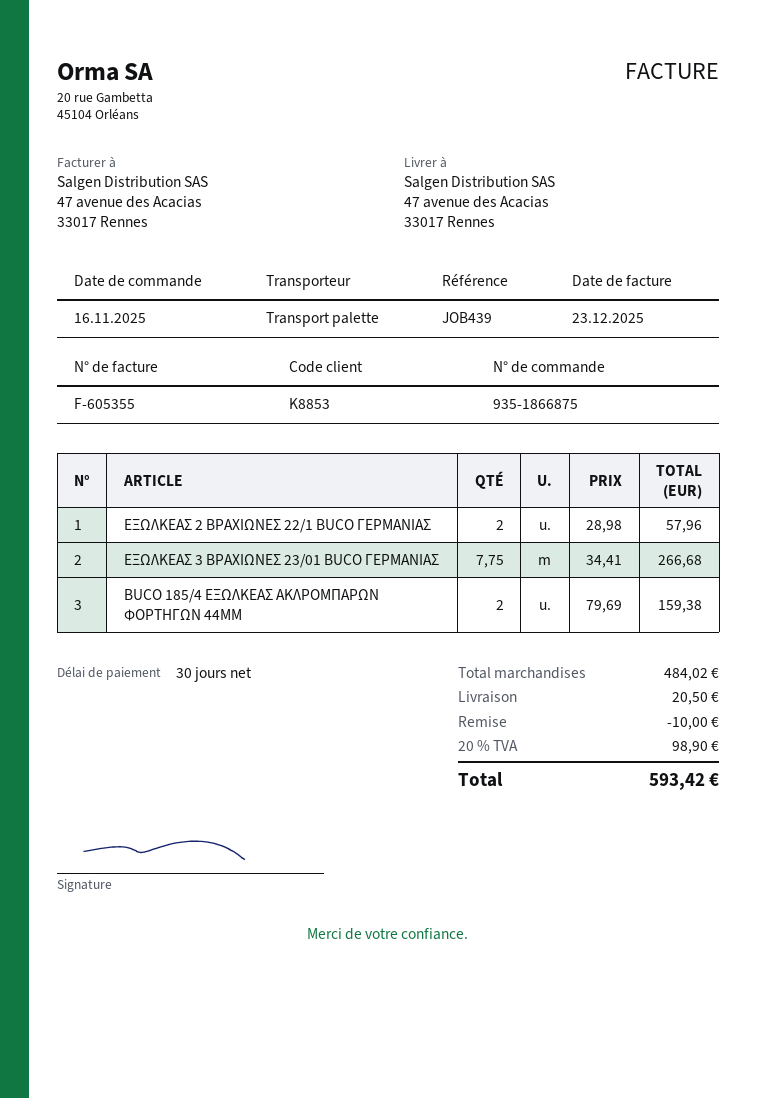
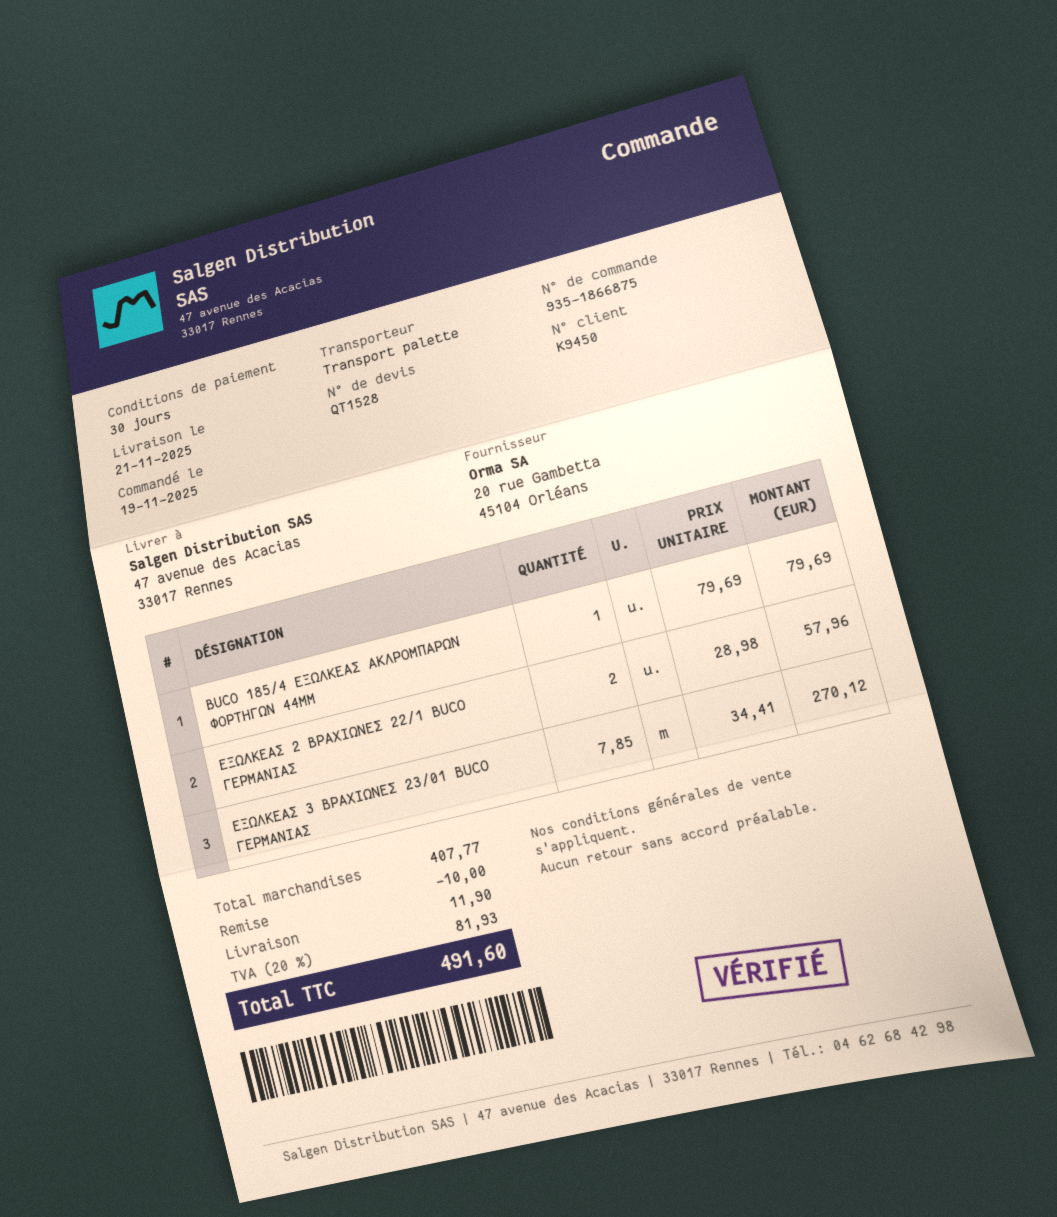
order date: 2025-11-16 -> 2025-11-19
customer number: K8853 -> K9450
ΕΞΩΛΚΕΑΣ 3 ΒΡΑΧΙΩΝΕΣ 23/01 BUCO ΓΕΡΜΑΝΙΑΣ: 7.75 x 34.41 = 266.68 -> 7.85 x 34.41 = 270.12
BUCO 185/4 ΕΞΩΛΚΕΑΣ ΑΚΛΡΟΜΠΑΡΩΝ ΦΟΡΤΗΓΩΝ 44ΜΜ: 2 x 79.69 = 159.38 -> 1 x 79.69 = 79.69
subtotal: 484.02 -> 407.77
shipping: 20.50 -> 11.90
tax: 20% = 98.90 -> 20% = 81.93
total: 593.42 -> 491.60

